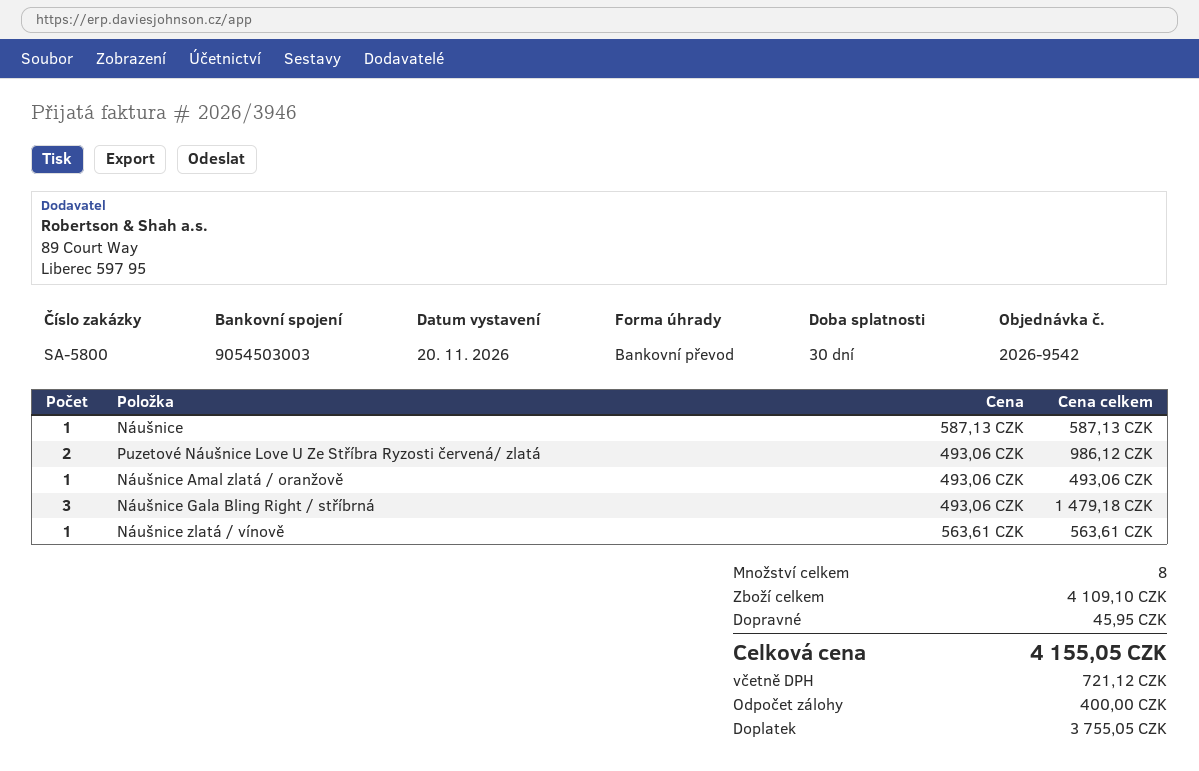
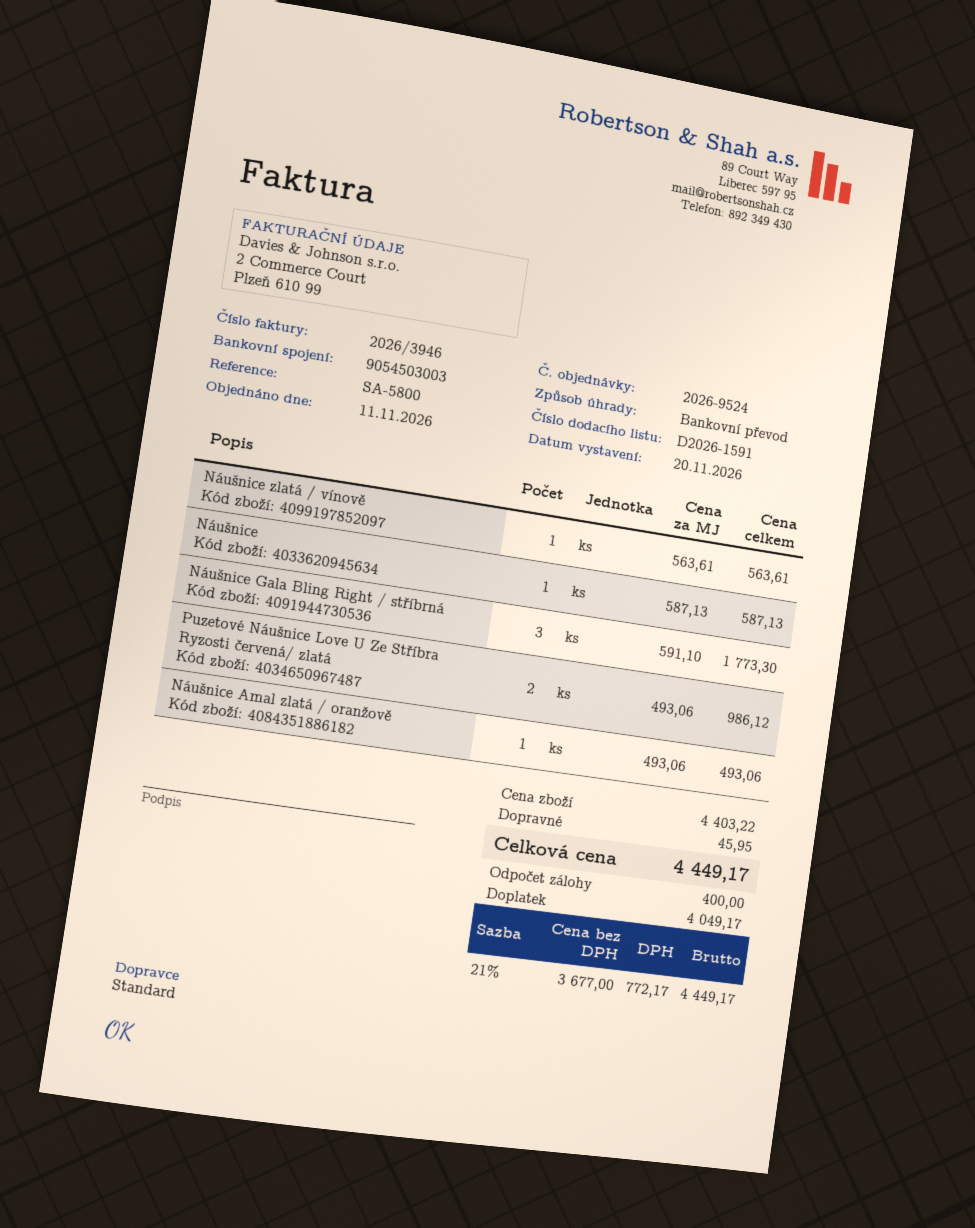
order number: 2026-9542 -> 2026-9524
Náušnice Gala Bling Right / stříbrná: 3 x 493.06 = 1479.18 -> 3 x 591.10 = 1773.30
subtotal: 4109.10 -> 4403.22
tax: 721.12 -> 772.17
total: 4155.05 -> 4449.17
balance: 3755.05 -> 4049.17

